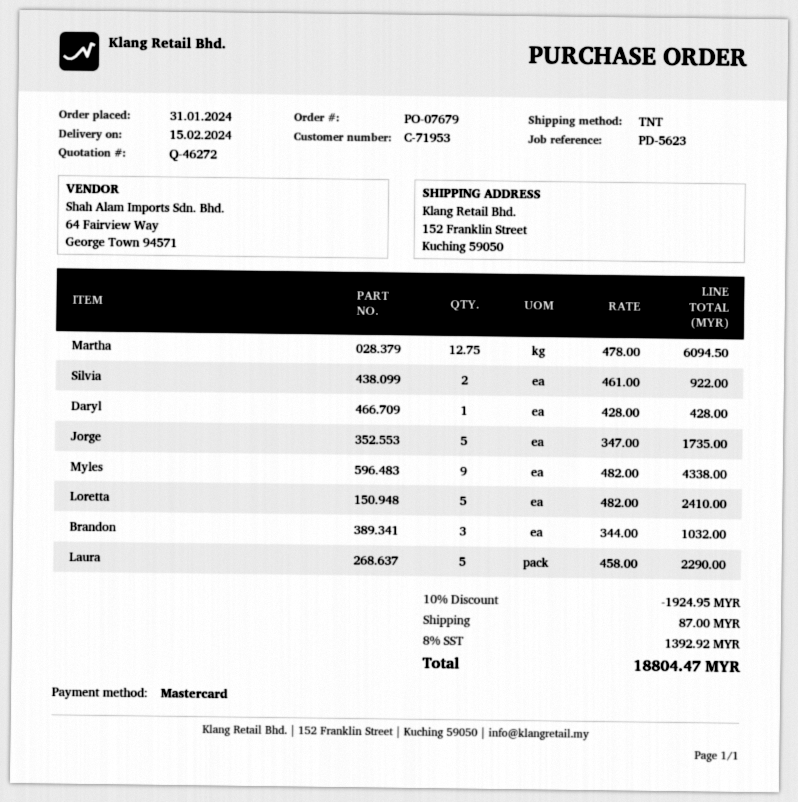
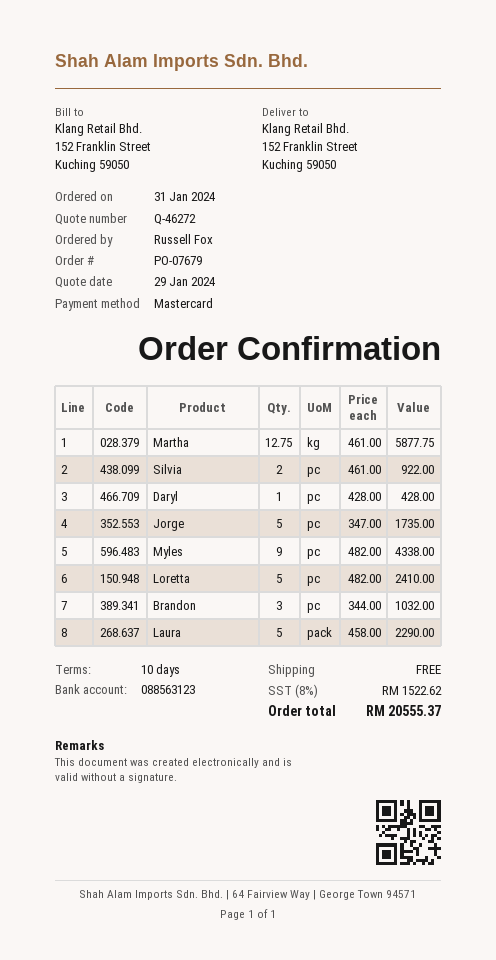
Martha: 12.75 x 478.00 = 6094.50 -> 12.75 x 461.00 = 5877.75
discount: 10% = 1924.95 -> none
shipping: 87.00 -> 0.00
tax: 8% = 1392.92 -> 8% = 1522.62
total: 18804.47 -> 20555.37

